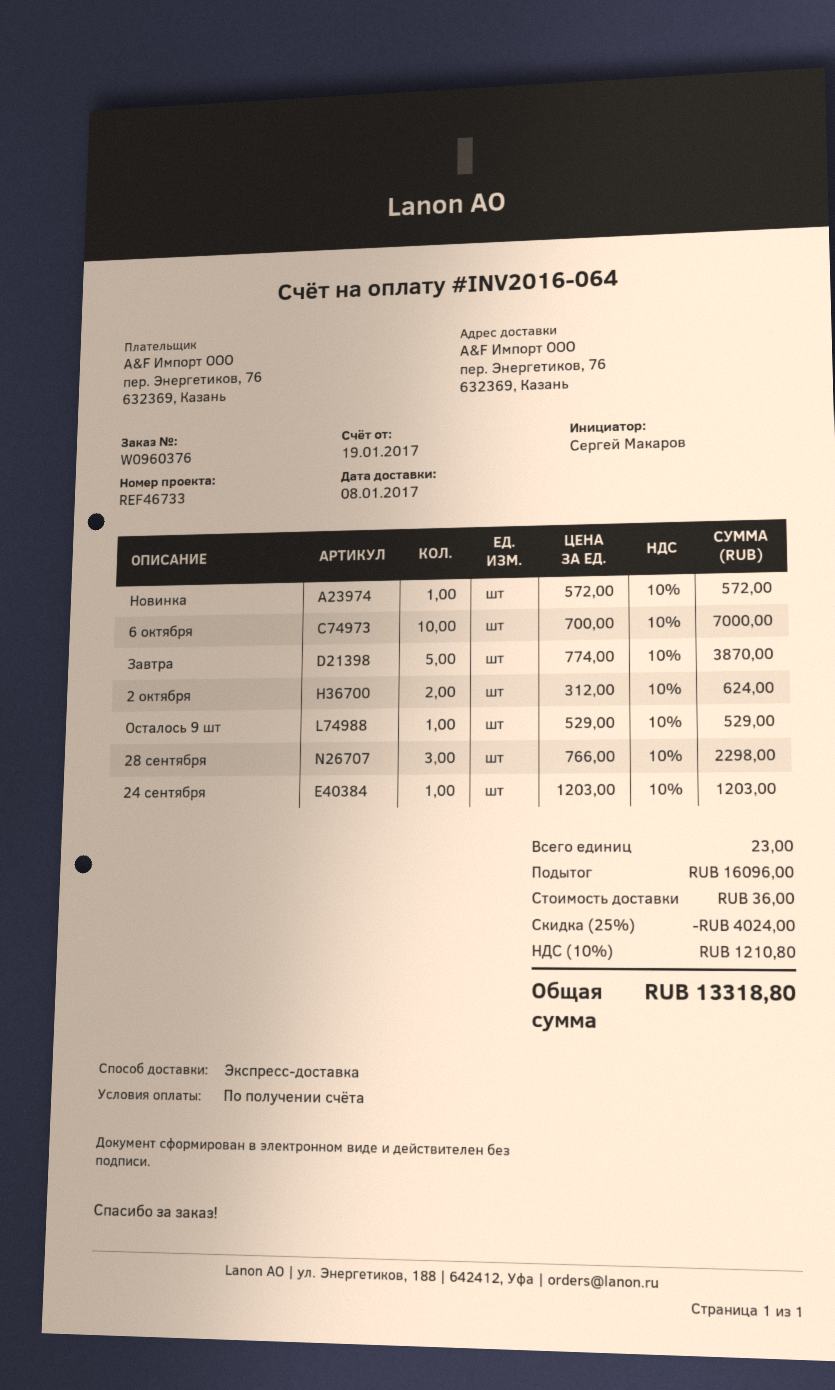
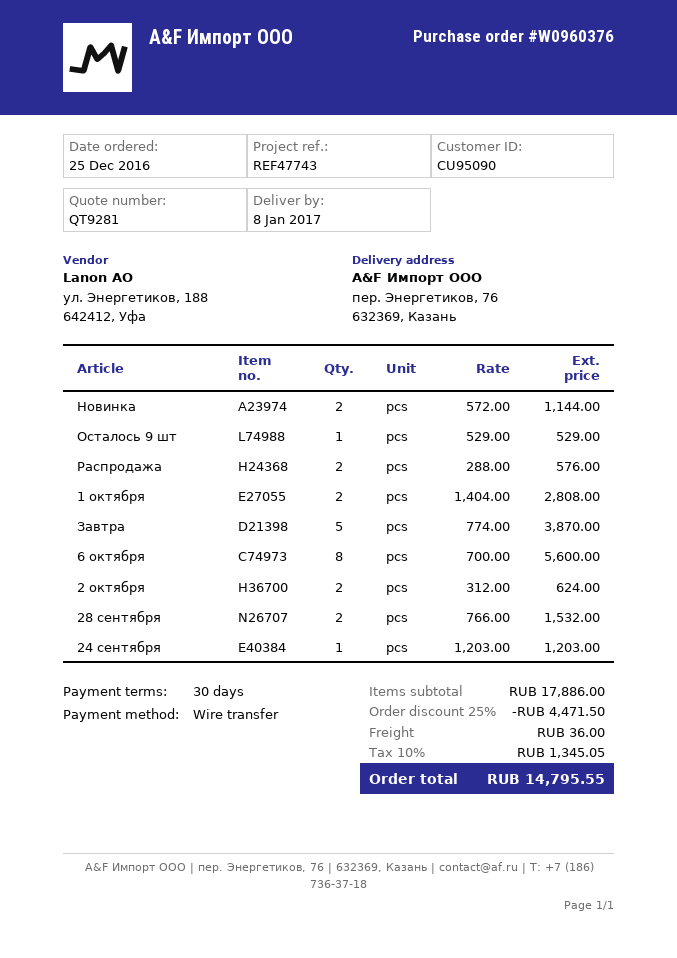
payment terms: on receipt -> 30 days
reference: REF46733 -> REF47743
Новинка: 1 x 572.00 = 572.00 -> 2 x 572.00 = 1144.00
6 октября: 10 x 700.00 = 7000.00 -> 8 x 700.00 = 5600.00
28 сентября: 3 x 766.00 = 2298.00 -> 2 x 766.00 = 1532.00
Распродажа: none -> 2 x 288.00 = 576.00
1 октября: none -> 2 x 1404.00 = 2808.00
subtotal: 16096.00 -> 17886.00
discount: 25% = 4024.00 -> 25% = 4471.50
tax: 10% = 1210.80 -> 10% = 1345.05
total: 13318.80 -> 14795.55

